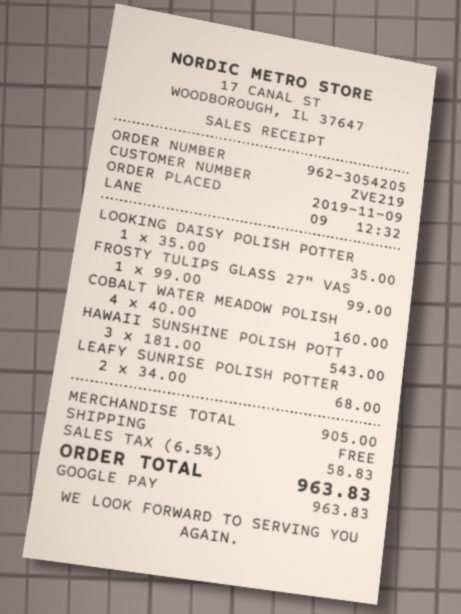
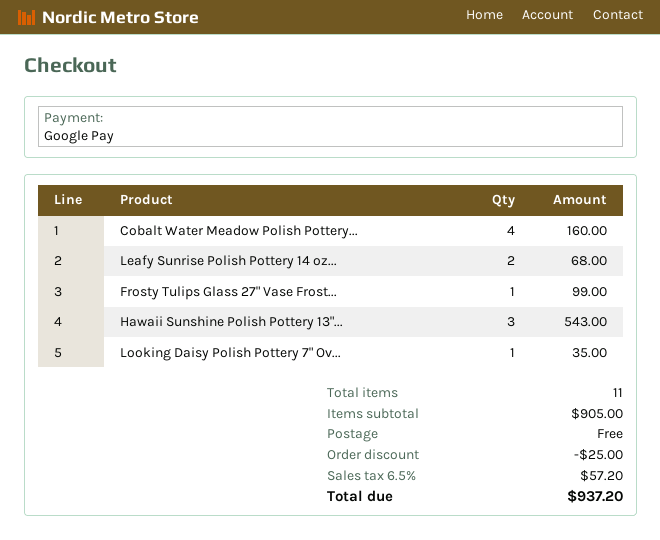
discount: none -> 25.00
tax: 6.5% = 58.83 -> 6.5% = 57.20
total: 963.83 -> 937.20

